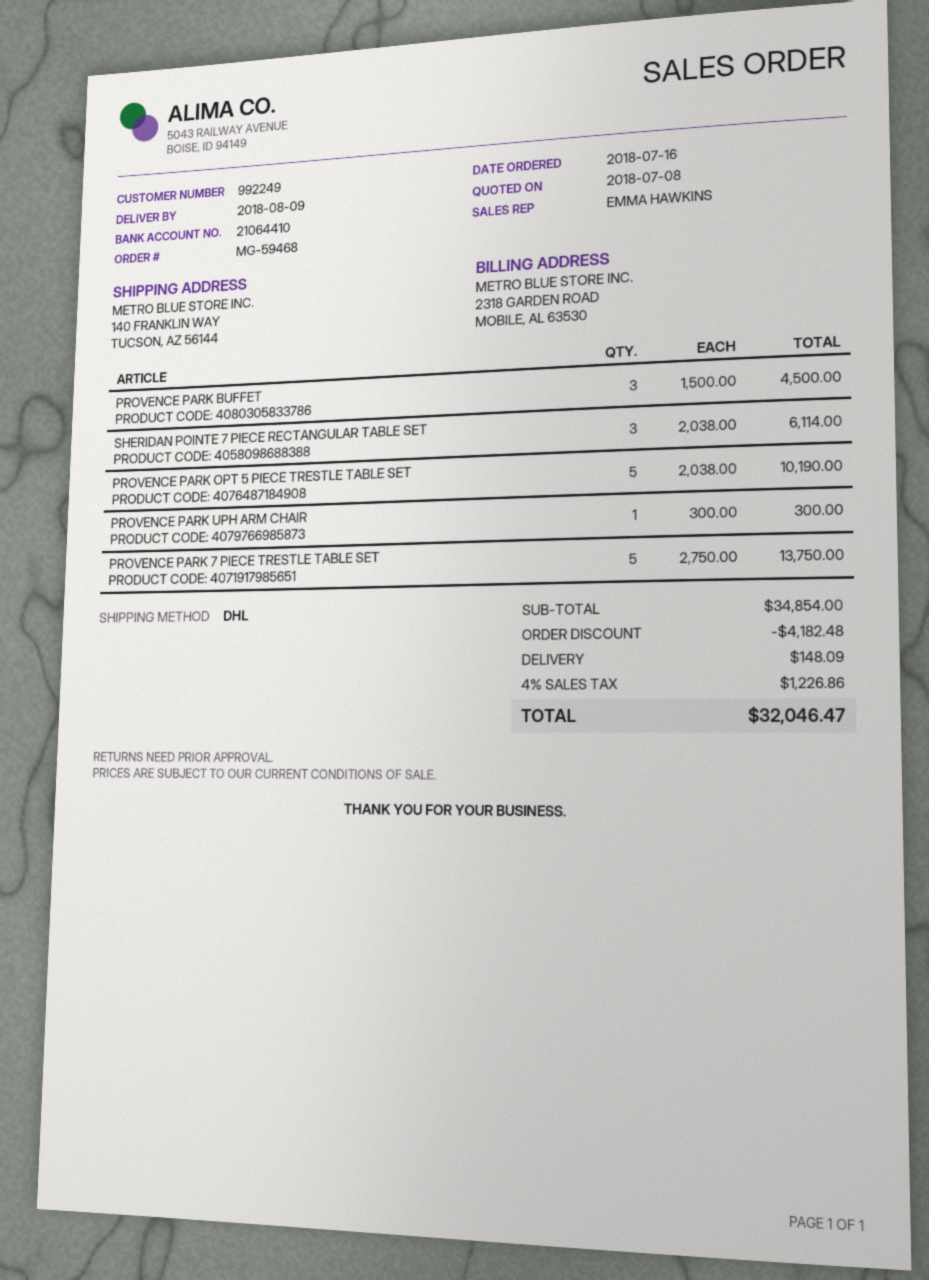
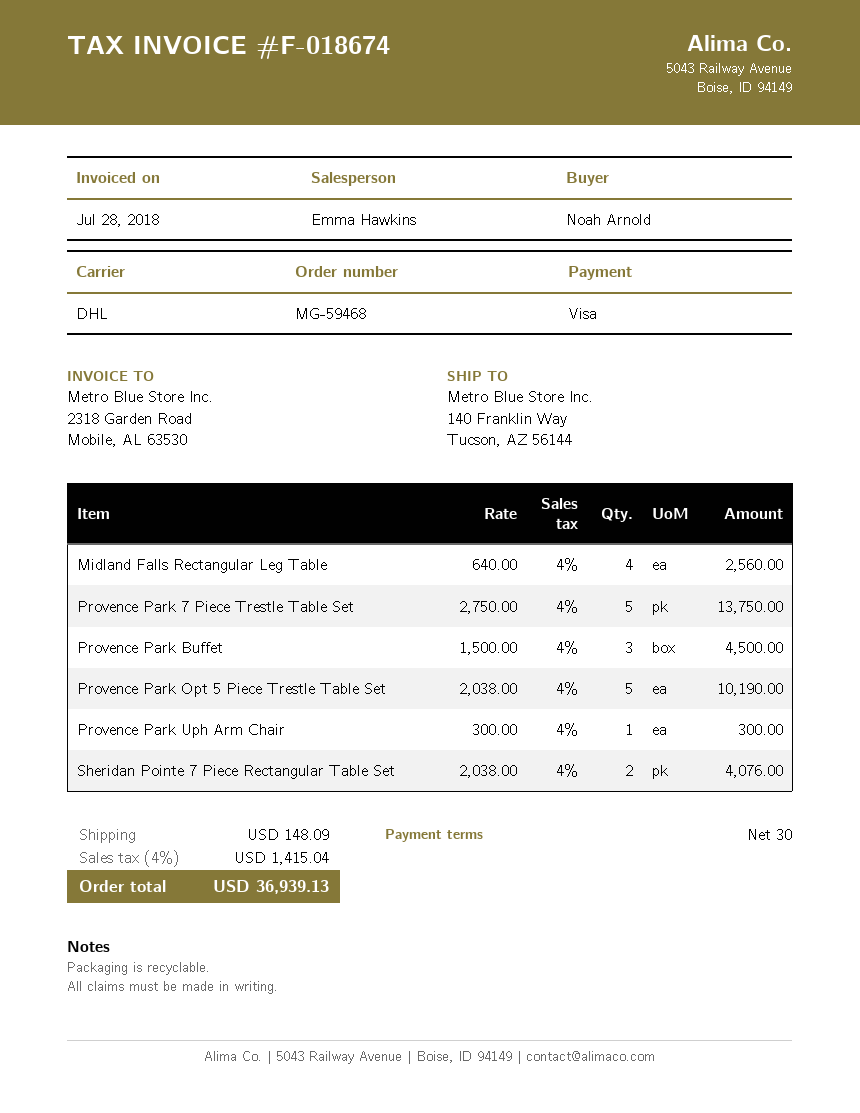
SHERIDAN POINTE 7 PIECE RECTANGULAR TABLE SET: 3 x 2038.00 = 6114.00 -> 2 x 2038.00 = 4076.00
Midland Falls Rectangular Leg Table: none -> 4 x 640.00 = 2560.00
discount: 4182.48 -> none
tax: 4% = 1226.86 -> 4% = 1415.04
total: 32046.47 -> 36939.13

